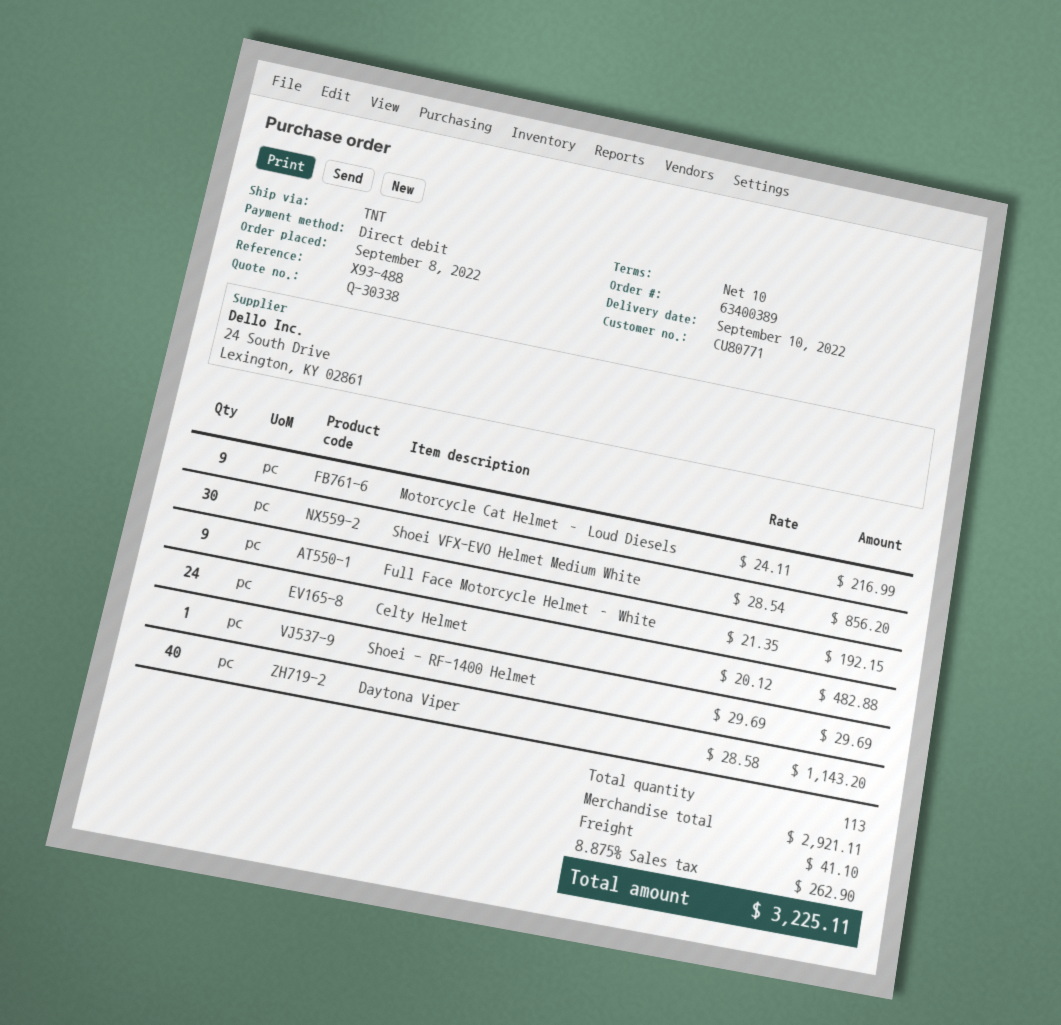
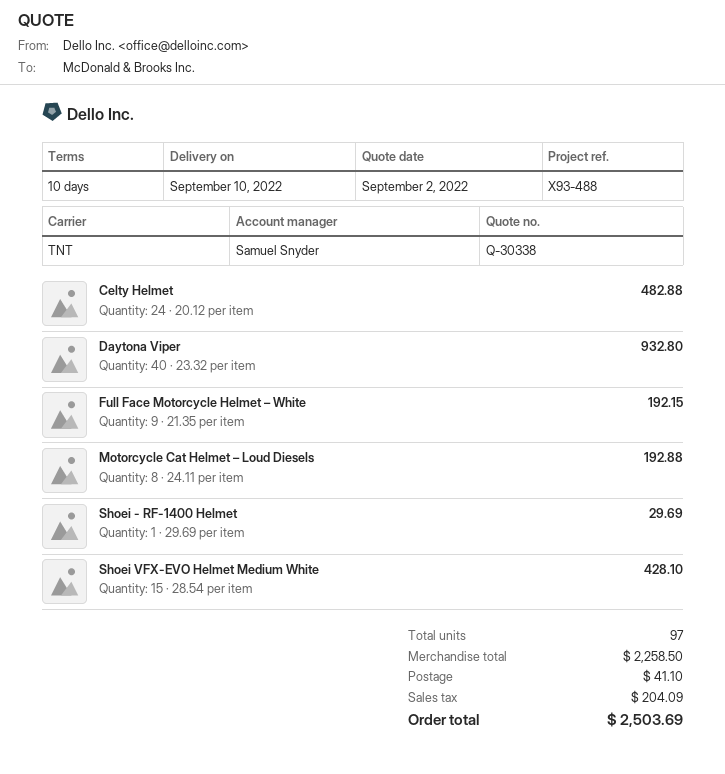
Motorcycle Cat Helmet – Loud Diesels: 9 x 24.11 = 216.99 -> 8 x 24.11 = 192.88
Shoei VFX-EVO Helmet Medium White: 30 x 28.54 = 856.20 -> 15 x 28.54 = 428.10
Daytona Viper: 40 x 28.58 = 1143.20 -> 40 x 23.32 = 932.80
total quantity: 113 -> 97
subtotal: 2921.11 -> 2258.50
tax: 262.90 -> 204.09
total: 3225.11 -> 2503.69

